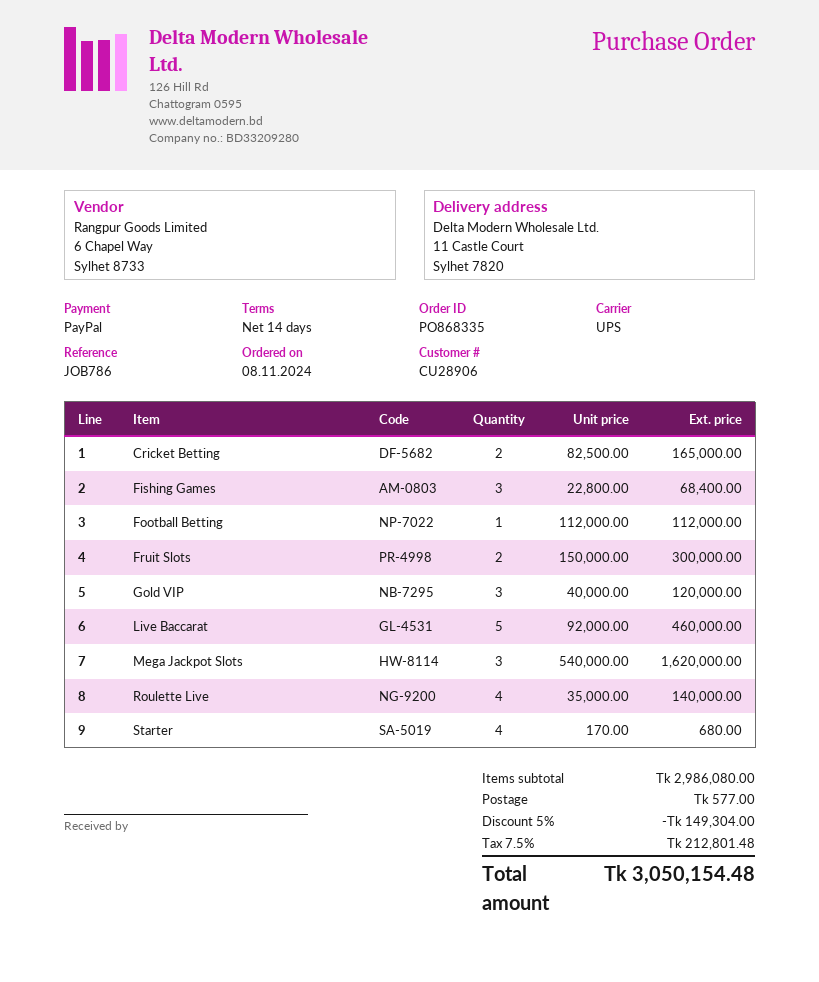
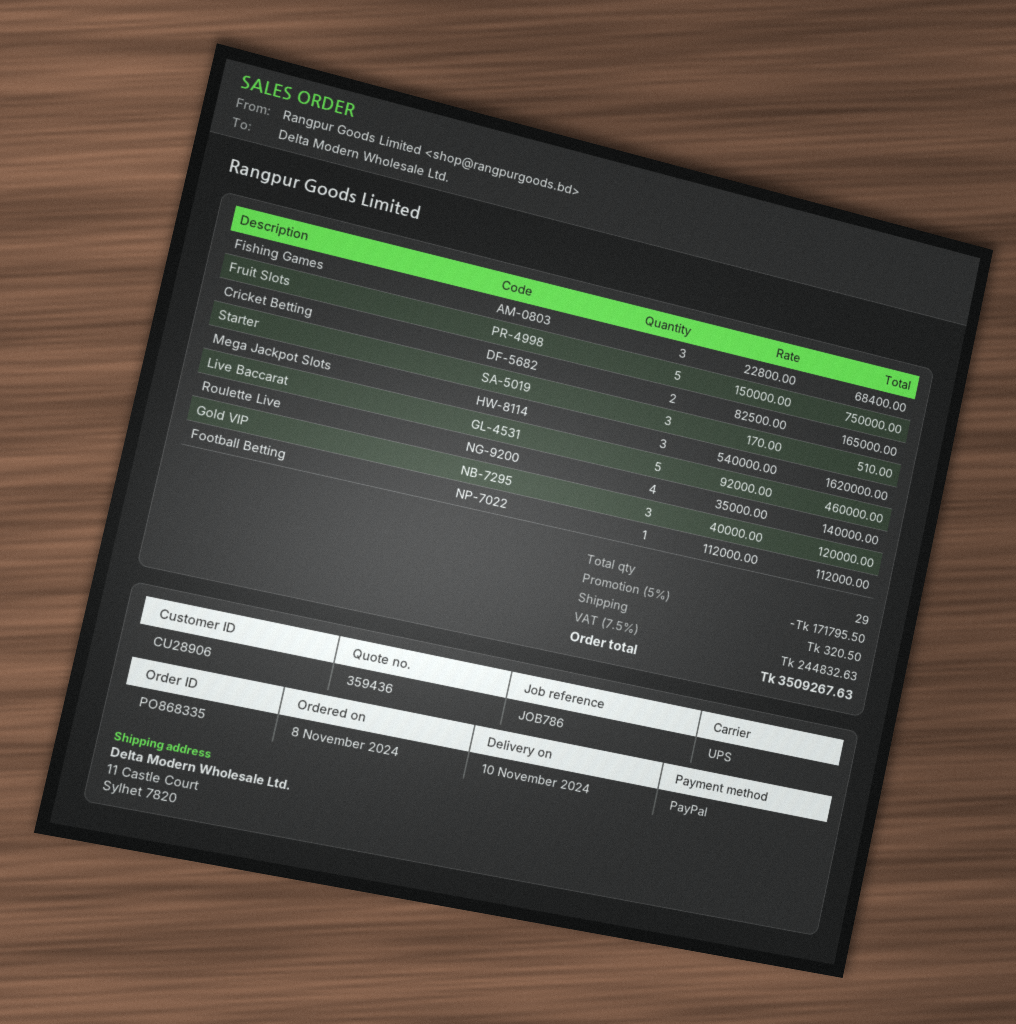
Fruit Slots: 2 x 150000.00 = 300000.00 -> 5 x 150000.00 = 750000.00
Starter: 4 x 170.00 = 680.00 -> 3 x 170.00 = 510.00
discount: 5% = 149304.00 -> 5% = 171795.50
shipping: 577.00 -> 320.50
tax: 7.5% = 212801.48 -> 7.5% = 244832.63
total: 3050154.48 -> 3509267.63

